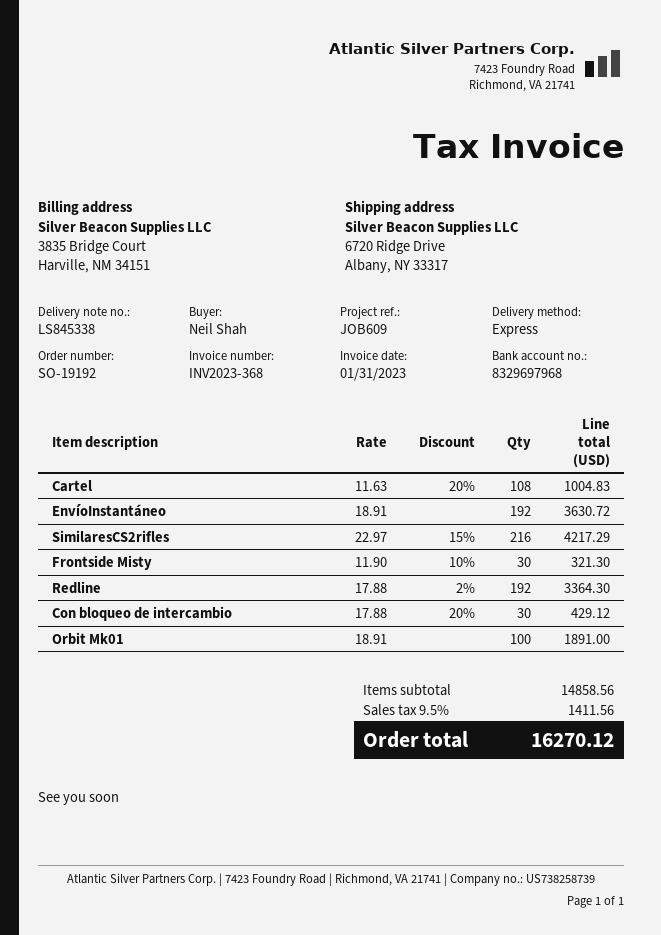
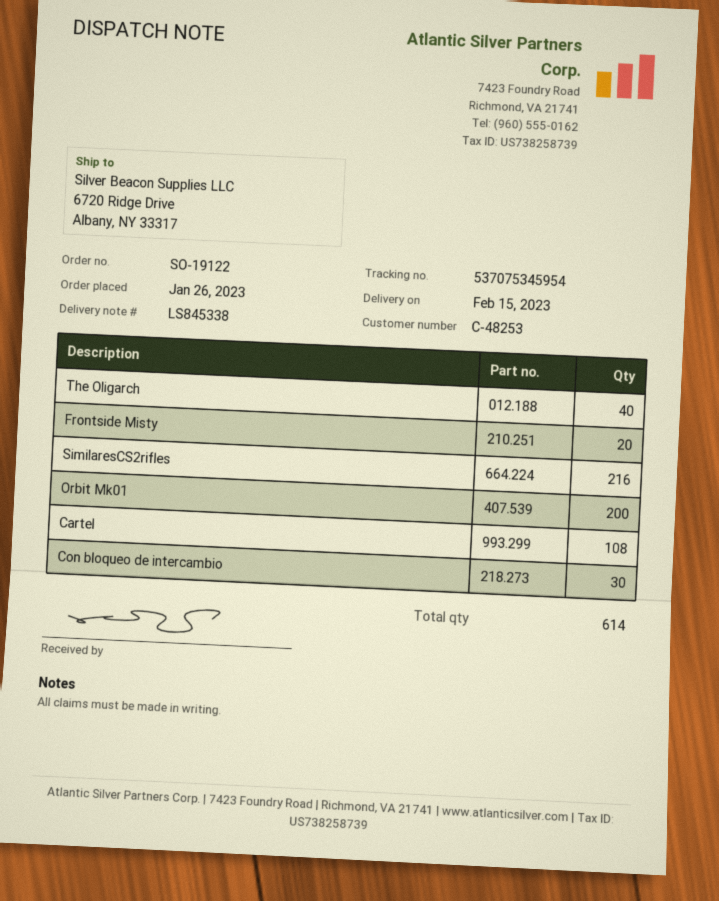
order number: SO-19192 -> SO-19122
EnvíoInstantáneo: 192 -> none
Frontside Misty: 30 -> 20
Redline: 192 -> none
Orbit Mk01: 100 -> 200
The Oligarch: none -> 40

